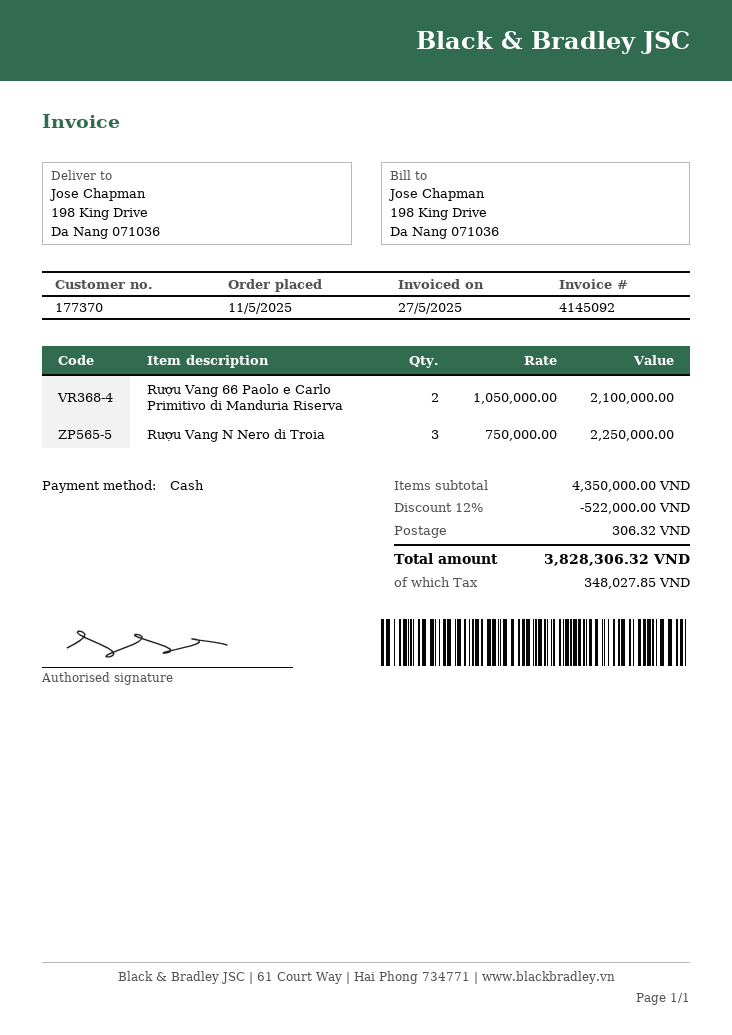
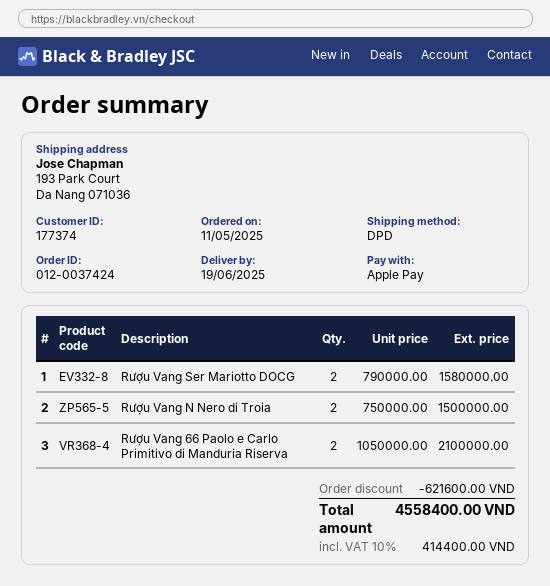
customer number: 177370 -> 177374
payment method: cash -> Apple Pay
ship to: 198 King Drive, Da Nang 071036 -> 193 Park Court, Da Nang 071036
Rượu Vang N Nero di Troia: 3 x 750000.00 = 2250000.00 -> 2 x 750000.00 = 1500000.00
Rượu Vang Ser Mariotto DOCG: none -> 2 x 790000.00 = 1580000.00
discount: 522000.00 -> 621600.00
shipping: 306.32 -> none
tax: 348027.85 -> 414400.00
total: 3828306.32 -> 4558400.00

